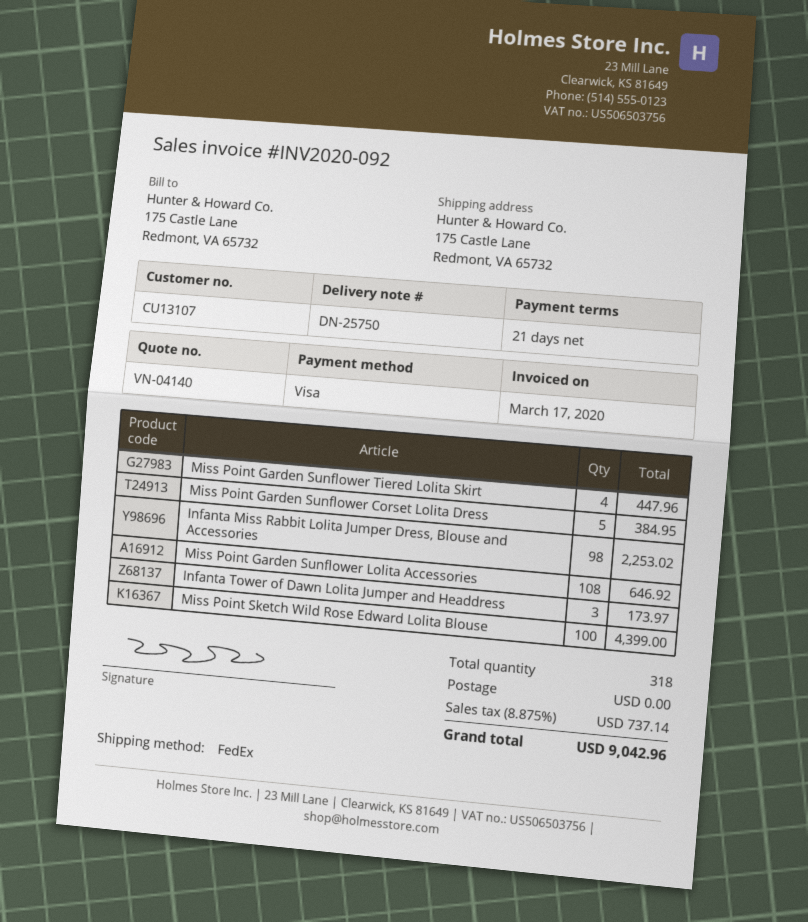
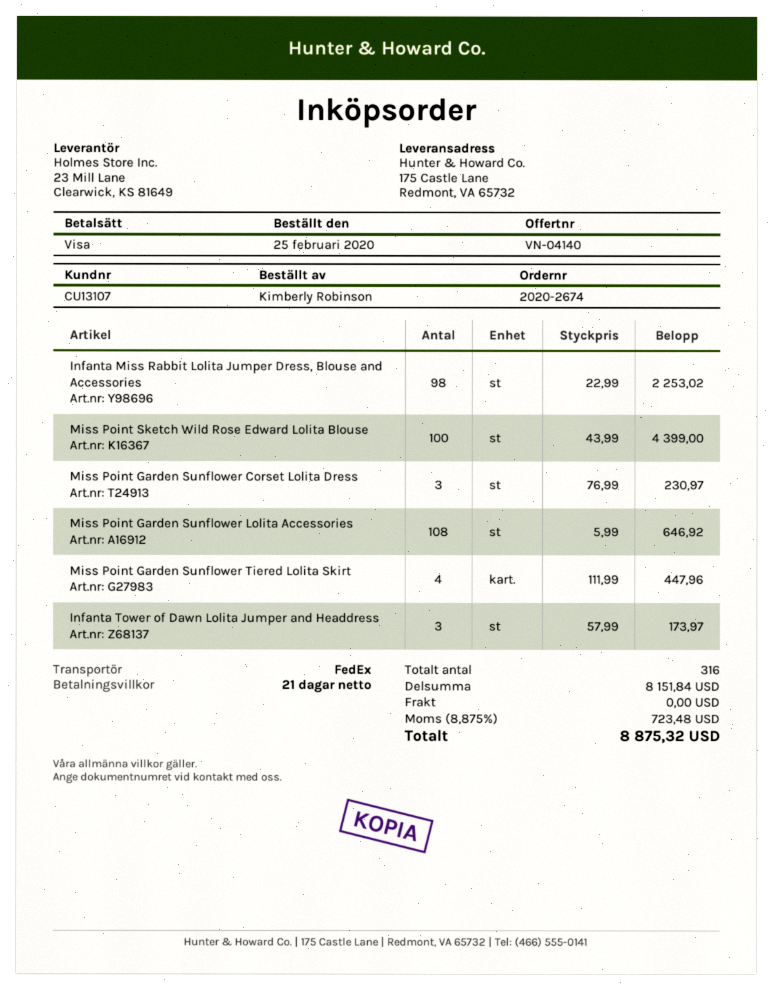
Miss Point Garden Sunflower Corset Lolita Dress: 5 for 384.95 -> 3 for 230.97
total quantity: 318 -> 316
tax: 8.875% = 737.14 -> 8.875% = 723.48
total: 9042.96 -> 8875.32

